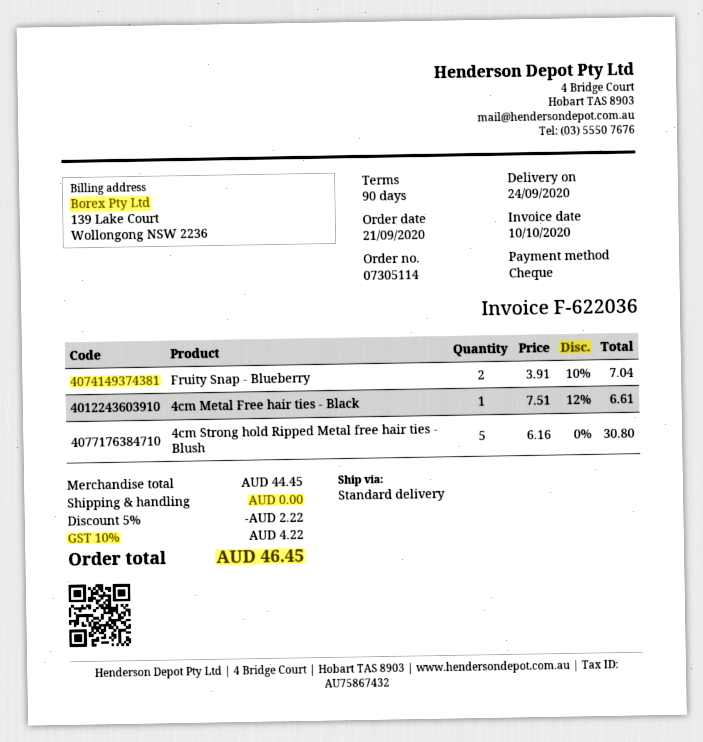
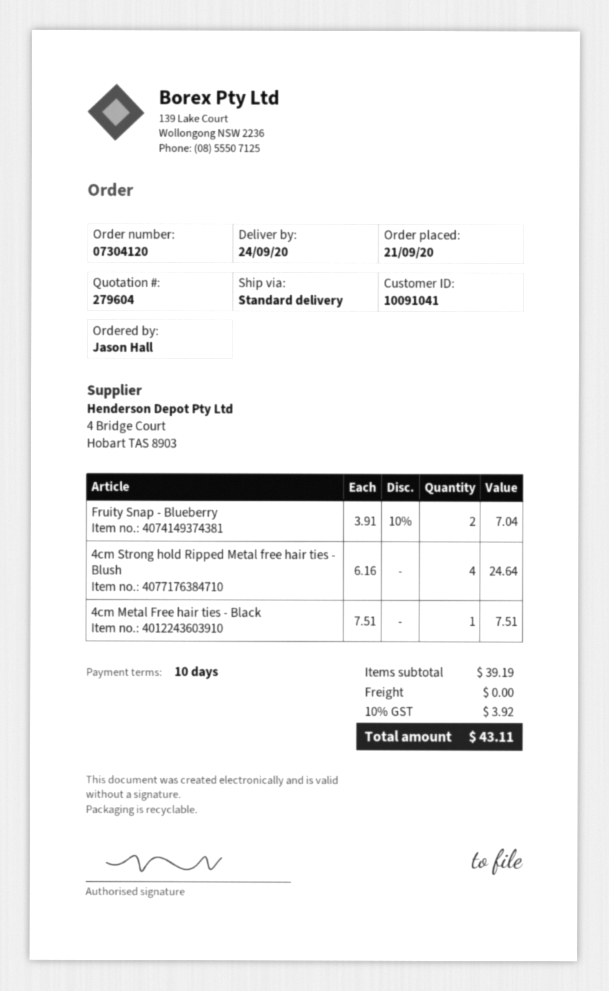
order number: 07305114 -> 07304120
payment terms: 90 days -> 10 days
4cm Metal Free hair ties - Black: 1 x 7.51 - 12% = 6.61 -> 1 x 7.51 = 7.51
4cm Strong hold Ripped Metal free hair ties - Blush: 5 x 6.16 = 30.80 -> 4 x 6.16 = 24.64
subtotal: 44.45 -> 39.19
discount: 5% = 2.22 -> none
tax: 10% = 4.22 -> 10% = 3.92
total: 46.45 -> 43.11

